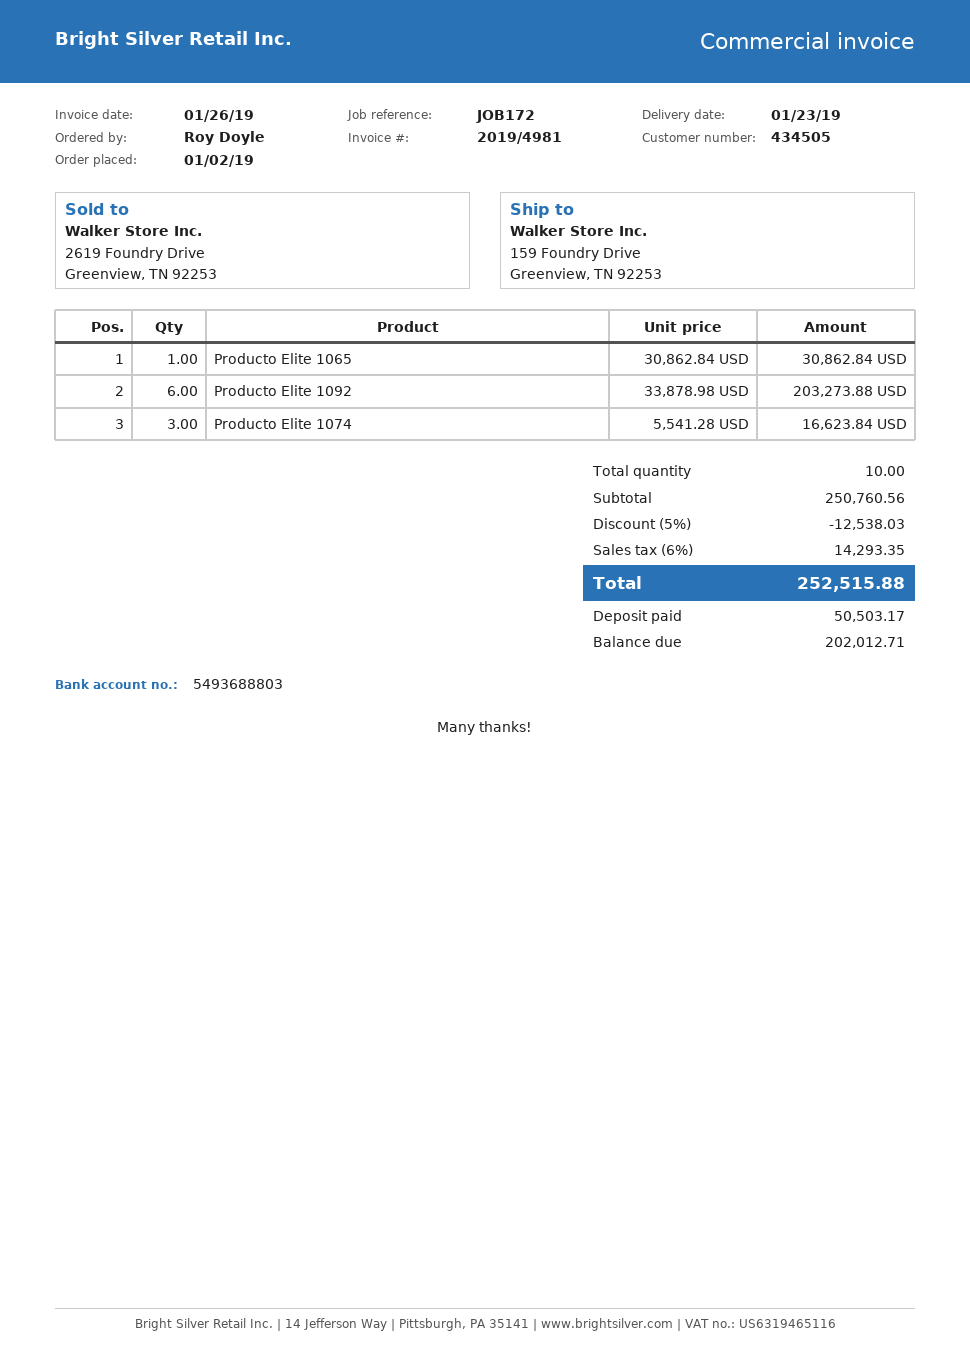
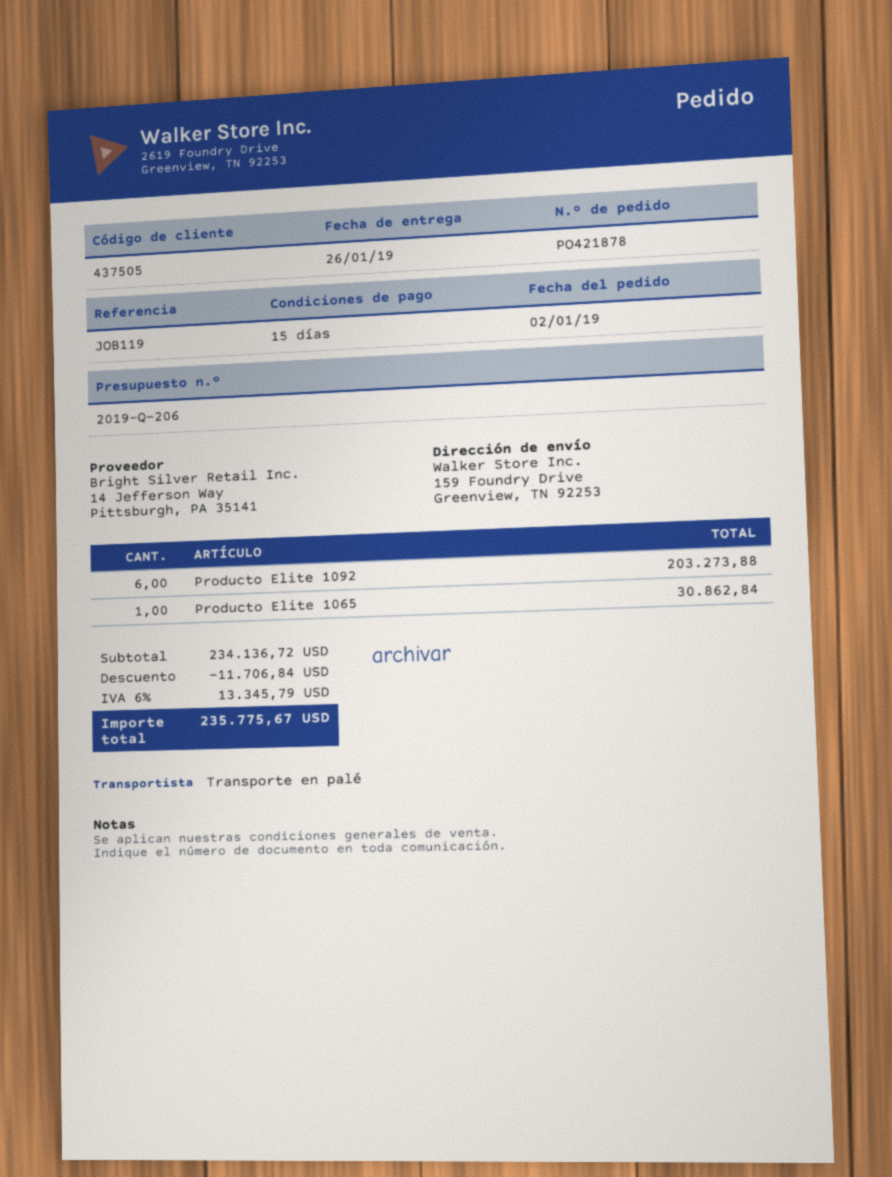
delivery date: 2019-01-23 -> 2019-01-26
customer number: 434505 -> 437505
reference: JOB172 -> JOB119
Producto Elite 1074: 3 for 16623.84 -> none
subtotal: 250760.56 -> 234136.72
discount: 12538.03 -> 11706.84
tax: 6% = 14293.35 -> 6% = 13345.79
total: 252515.88 -> 235775.67

